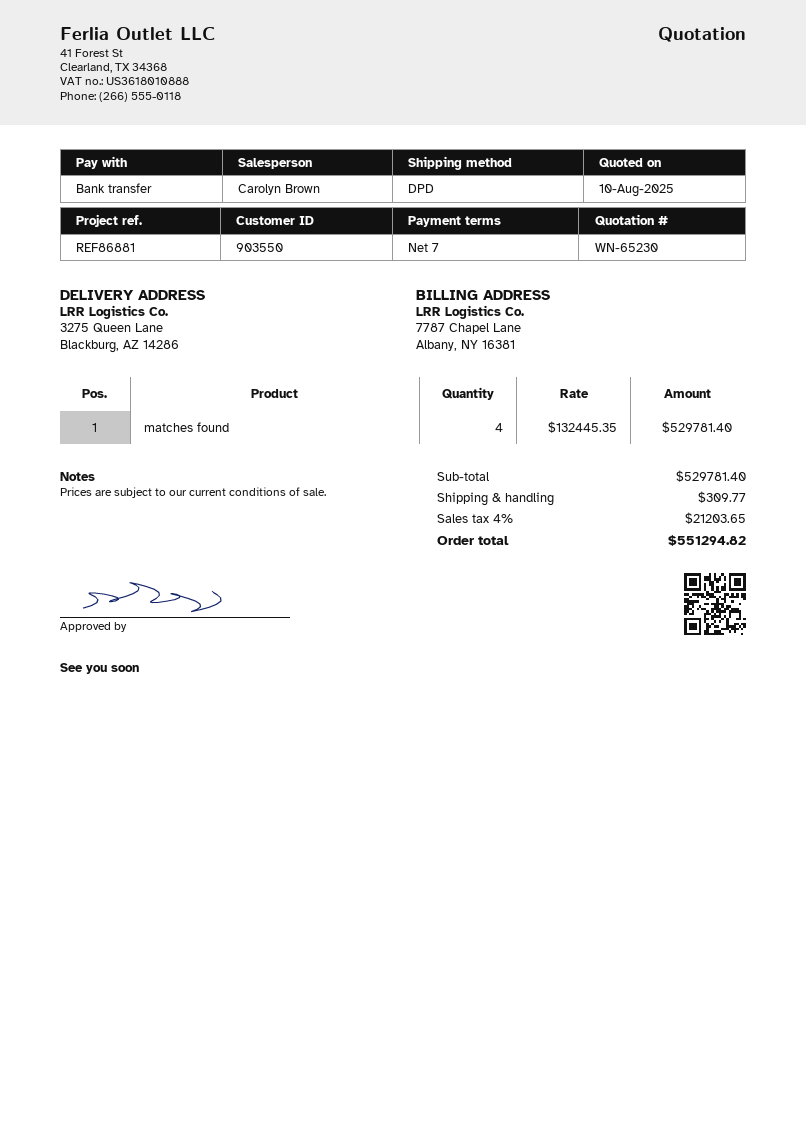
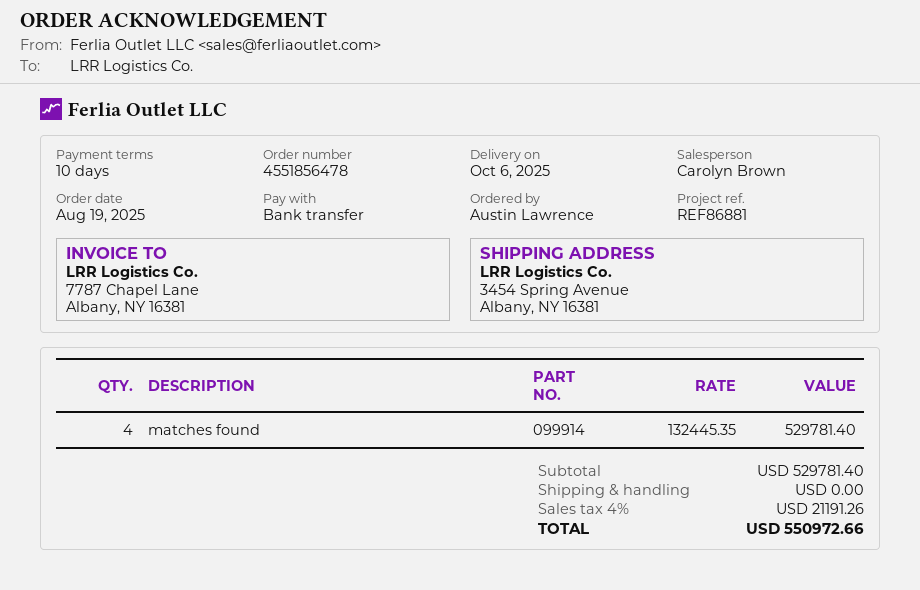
payment terms: 7 days -> 10 days
ship to: 3275 Queen Lane, Blackburg, AZ 14286 -> 3454 Spring Avenue, Albany, NY 16381
shipping: 309.77 -> 0.00
tax: 4% = 21203.65 -> 4% = 21191.26
total: 551294.82 -> 550972.66

